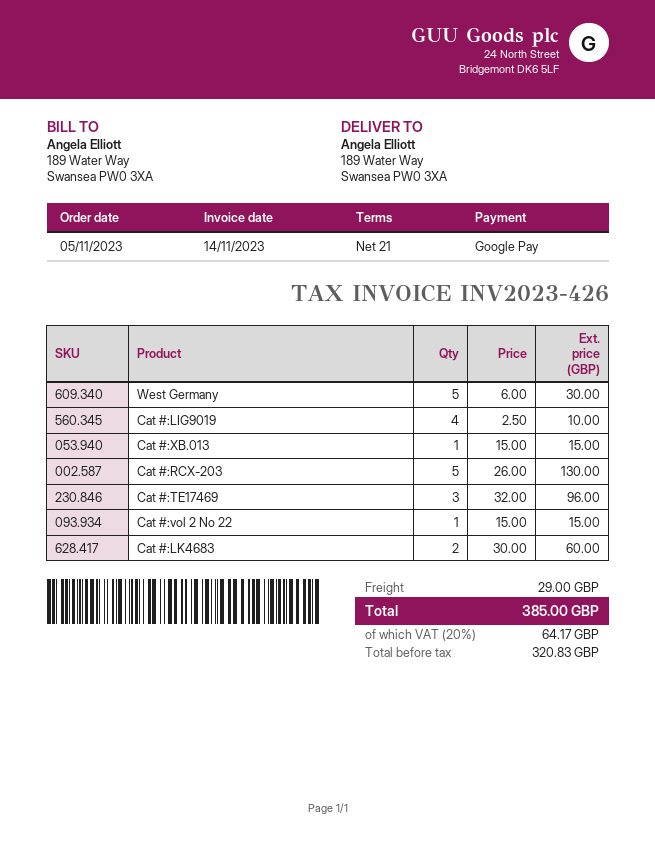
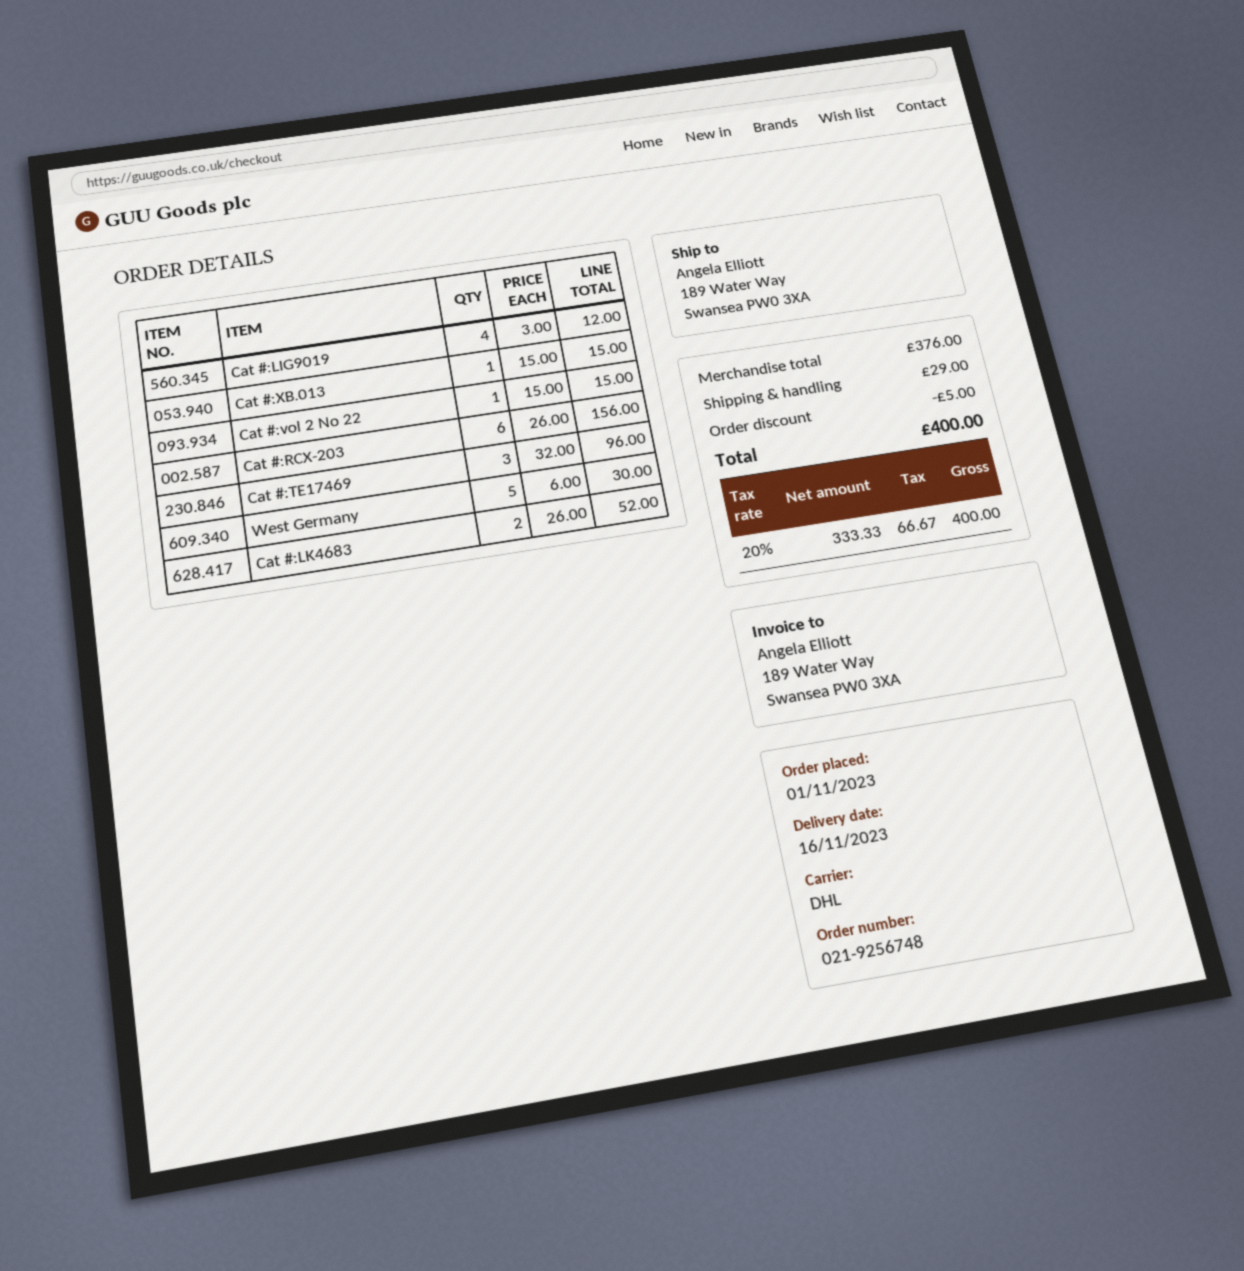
order date: 2023-11-05 -> 2023-11-01
Cat #:LIG9019: 4 x 2.50 = 10.00 -> 4 x 3.00 = 12.00
Cat #:RCX-203: 5 x 26.00 = 130.00 -> 6 x 26.00 = 156.00
Cat #:LK4683: 2 x 30.00 = 60.00 -> 2 x 26.00 = 52.00
discount: none -> 5.00
net: 320.83 -> 333.33
tax: 20% = 64.17 -> 20% = 66.67
total: 385.00 -> 400.00

